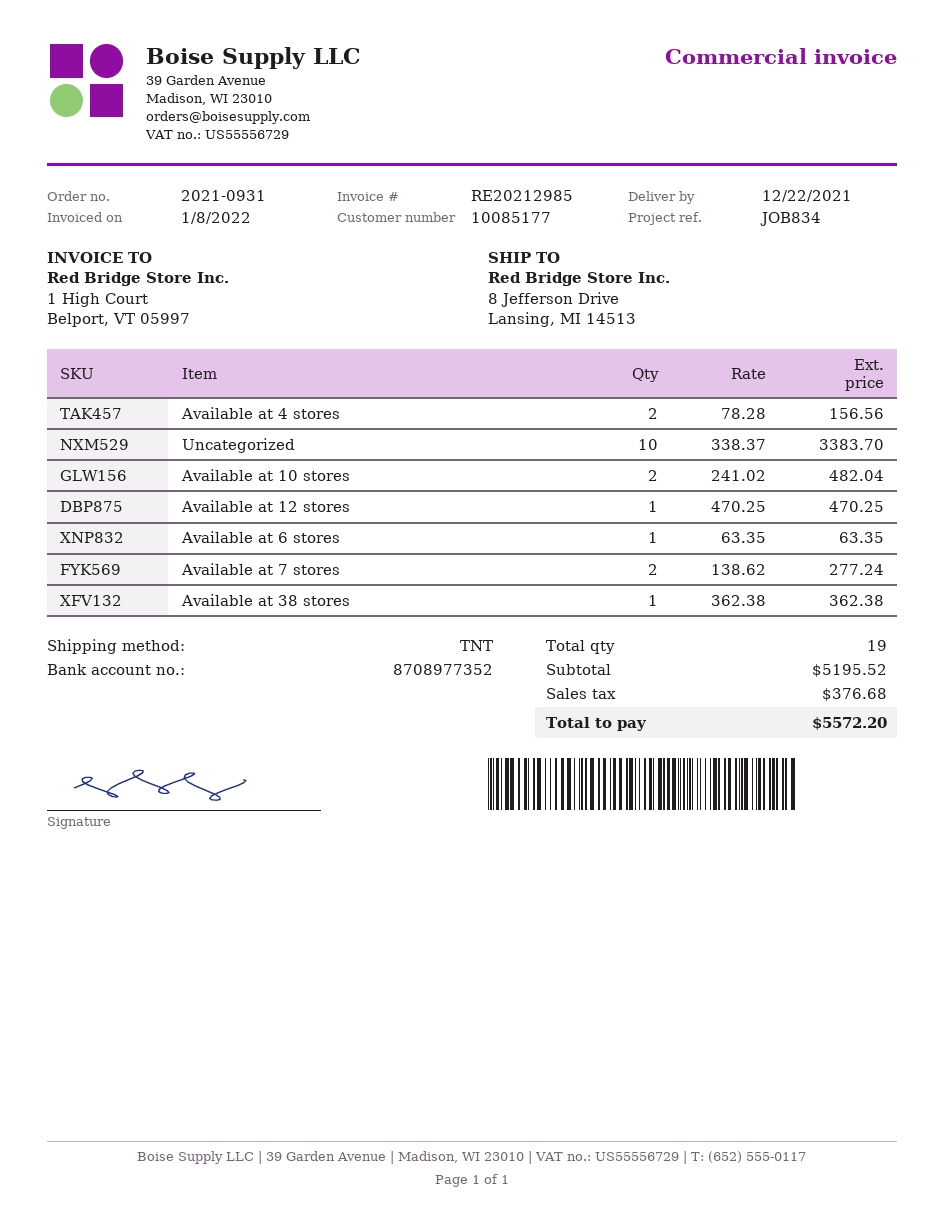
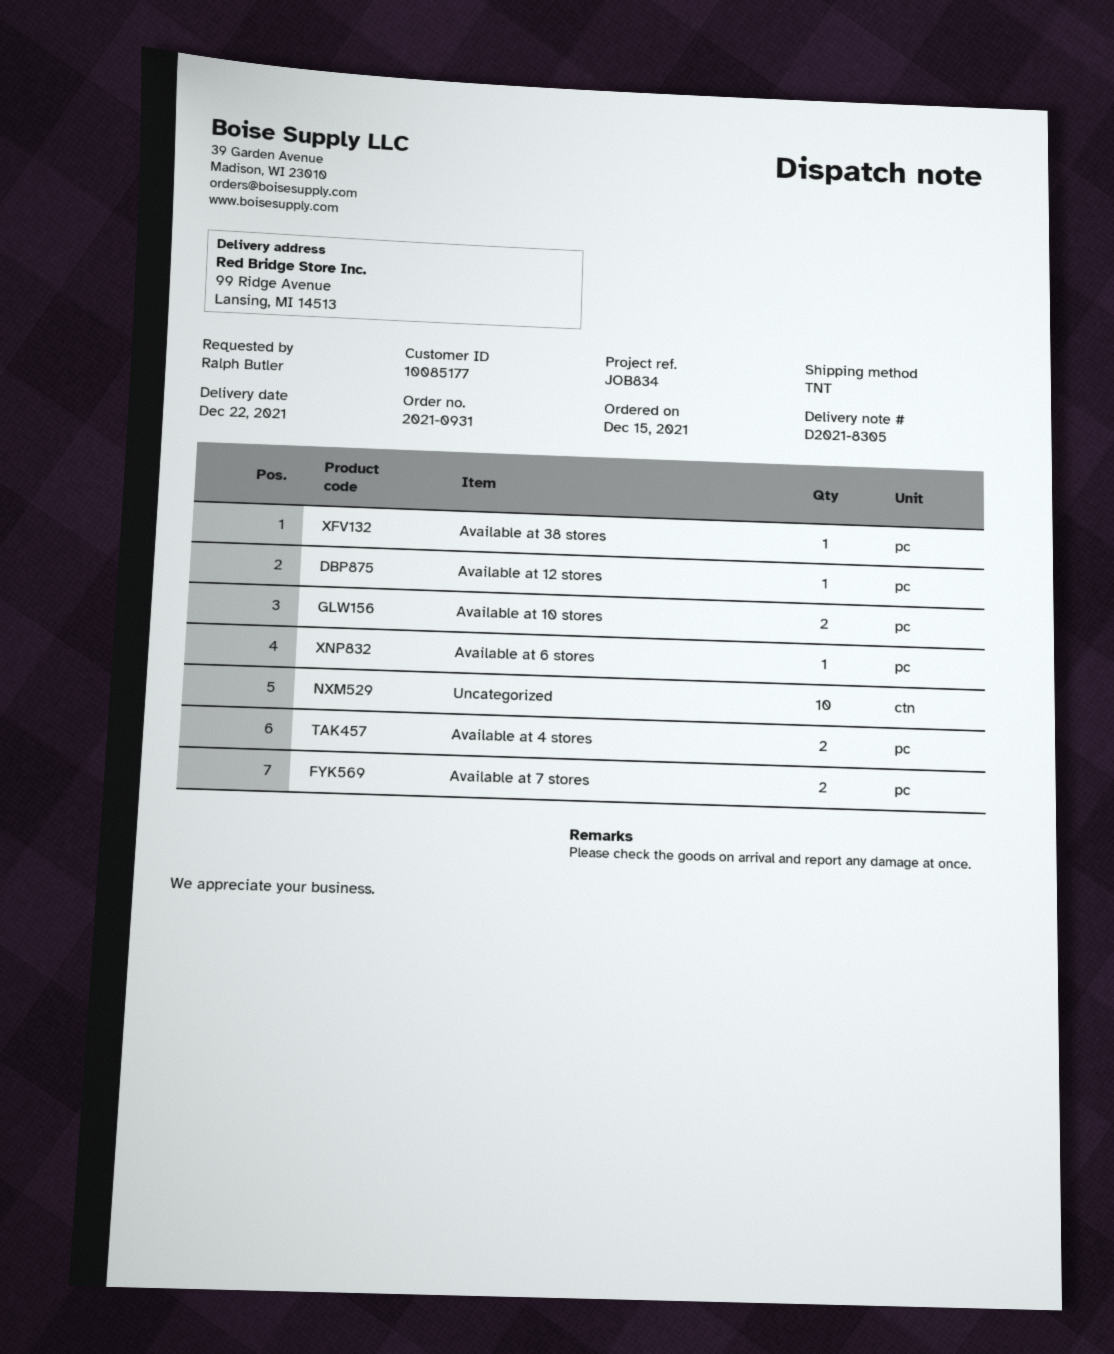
ship to: 8 Jefferson Drive, Lansing, MI 14513 -> 99 Ridge Avenue, Lansing, MI 14513

